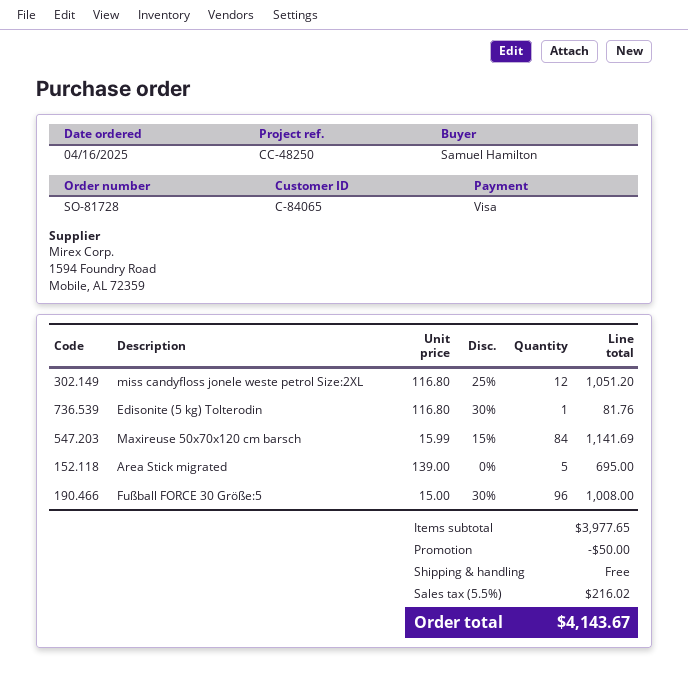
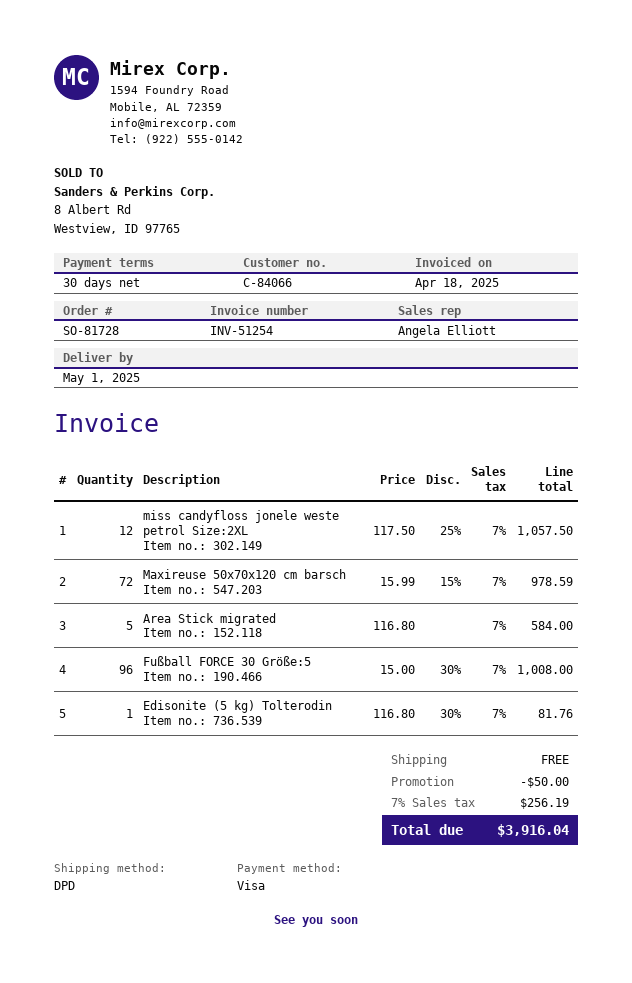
customer number: C-84065 -> C-84066
miss candyfloss jonele weste petrol Size:2XL: 12 x 116.80 - 25% = 1051.20 -> 12 x 117.50 - 25% = 1057.50
Maxireuse 50x70x120 cm barsch: 84 x 15.99 - 15% = 1141.69 -> 72 x 15.99 - 15% = 978.59
Area Stick migrated: 5 x 139.00 = 695.00 -> 5 x 116.80 = 584.00
tax: 5.5% = 216.02 -> 7% = 256.19
total: 4143.67 -> 3916.04

